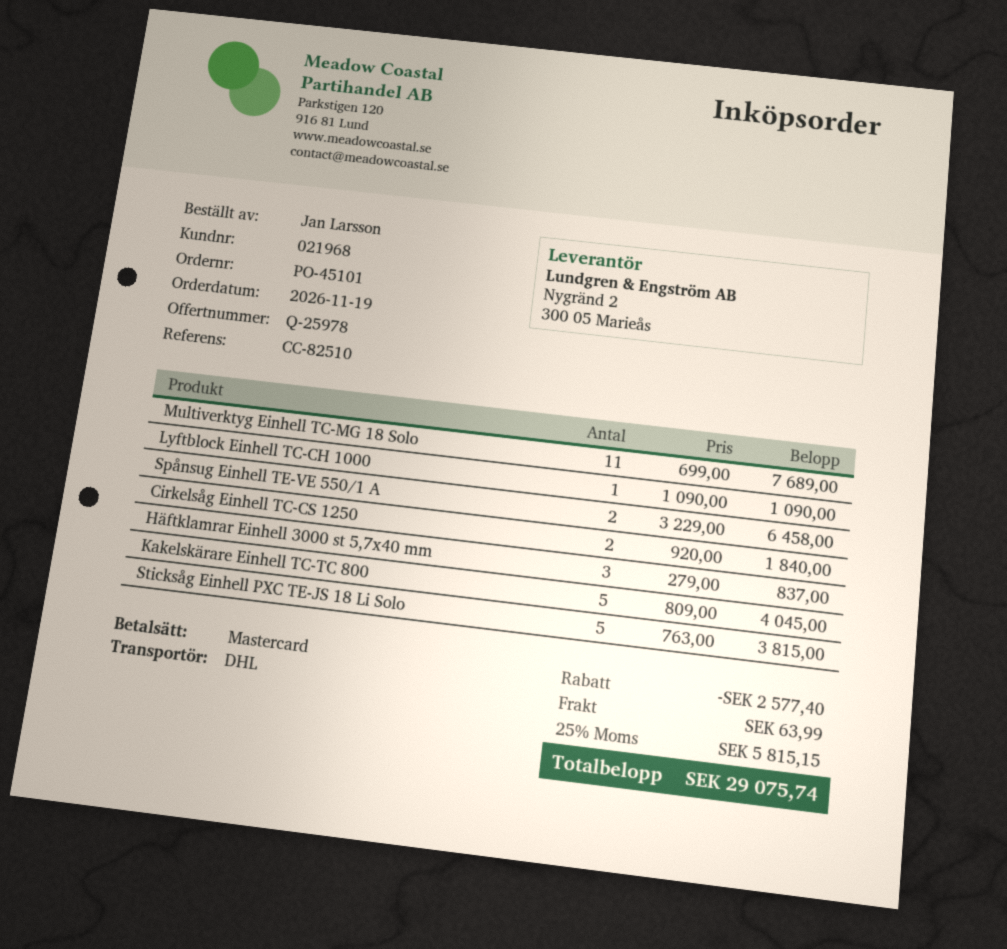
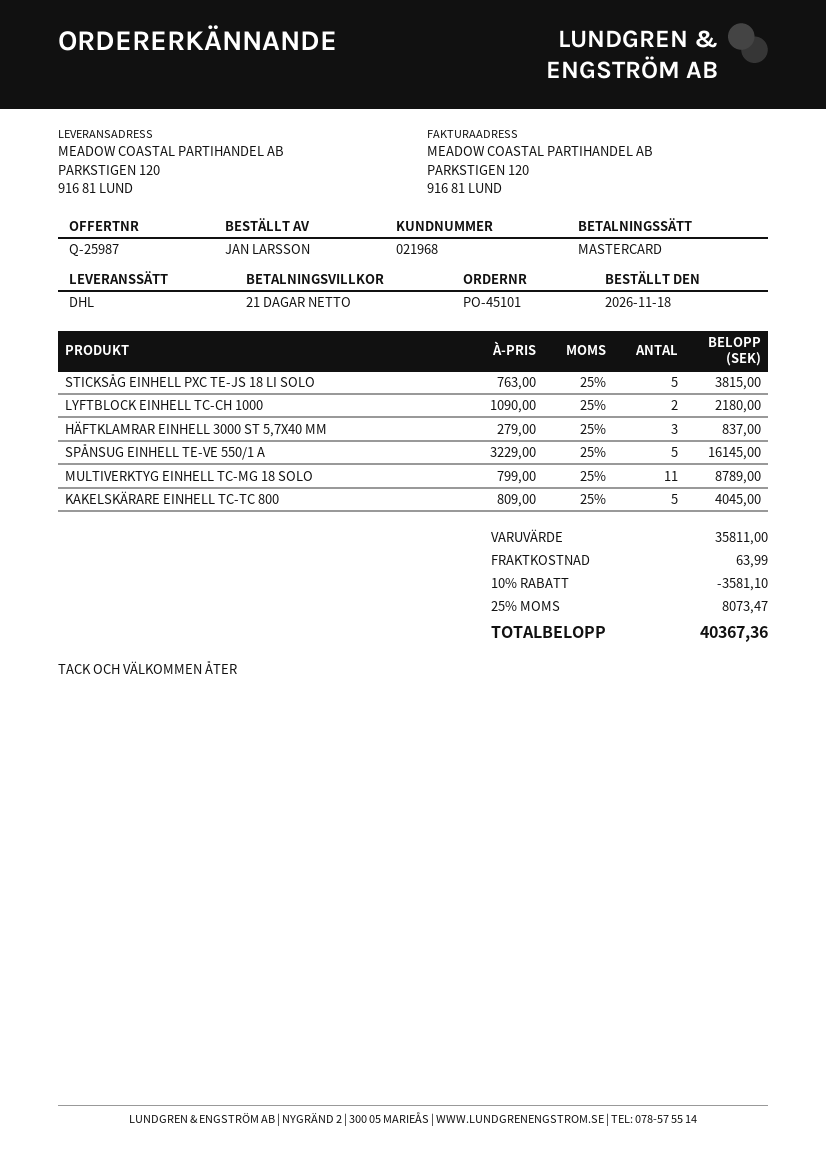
quote number: Q-25978 -> Q-25987
order date: 2026-11-19 -> 2026-11-18
Multiverktyg Einhell TC-MG 18 Solo: 11 x 699.00 = 7689.00 -> 11 x 799.00 = 8789.00
Lyftblock Einhell TC-CH 1000: 1 x 1090.00 = 1090.00 -> 2 x 1090.00 = 2180.00
Spånsug Einhell TE-VE 550/1 A: 2 x 3229.00 = 6458.00 -> 5 x 3229.00 = 16145.00
Cirkelsåg Einhell TC-CS 1250: 2 x 920.00 = 1840.00 -> none
discount: 2577.40 -> 3581.10
tax: 25% = 5815.15 -> 25% = 8073.47
total: 29075.74 -> 40367.36

